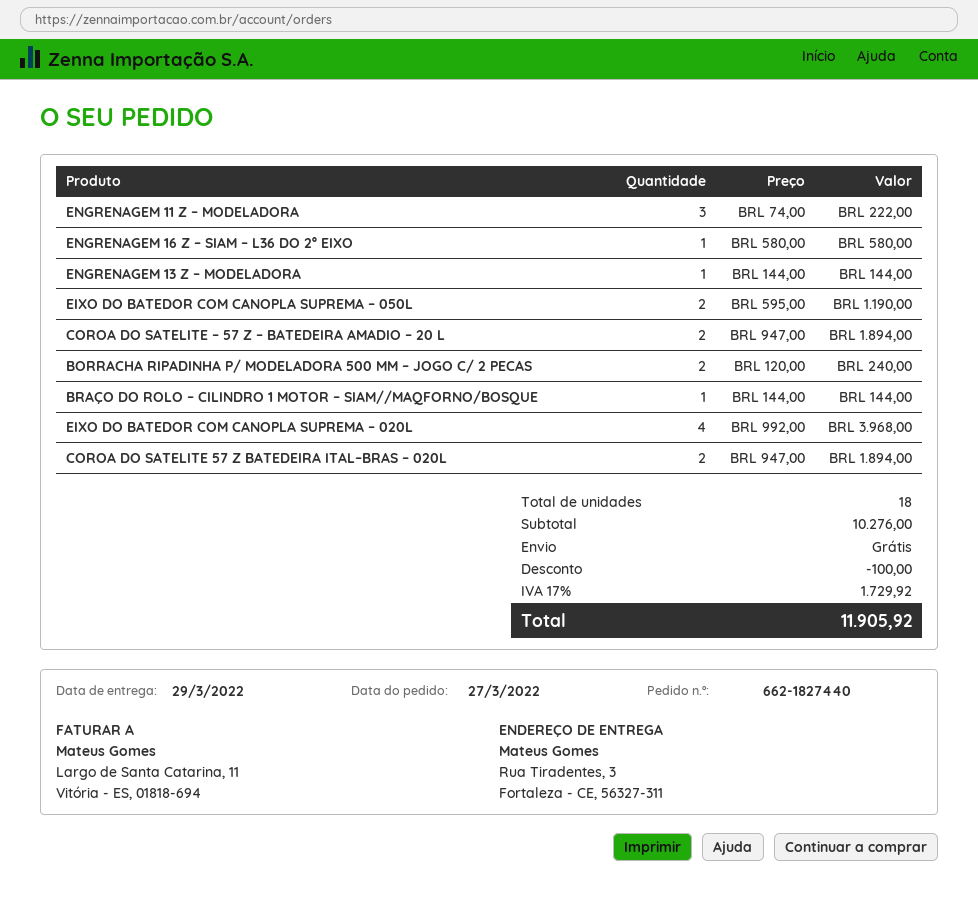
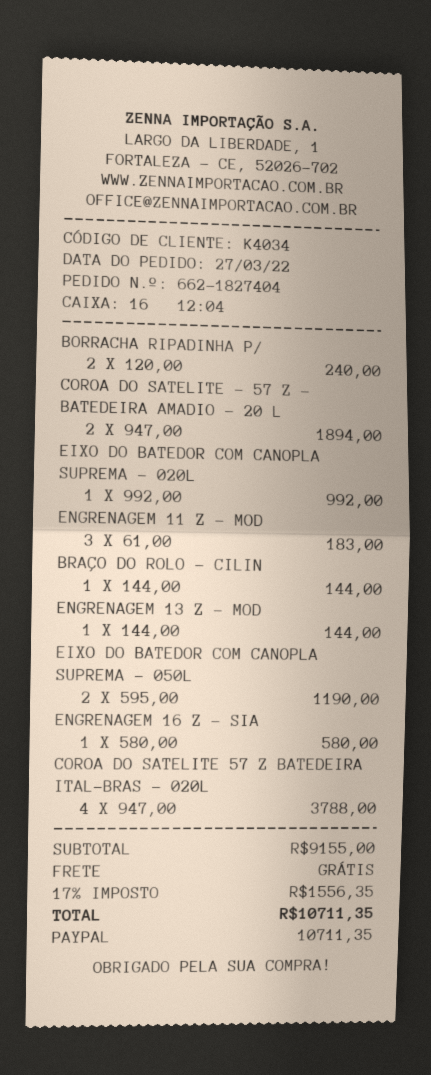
order number: 662-1827440 -> 662-1827404
ENGRENAGEM 11 Z – MODELADORA: 3 x 74.00 = 222.00 -> 3 x 61.00 = 183.00
EIXO DO BATEDOR COM CANOPLA SUPREMA – 020L: 4 x 992.00 = 3968.00 -> 1 x 992.00 = 992.00
COROA DO SATELITE 57 Z BATEDEIRA ITAL–BRAS – 020L: 2 x 947.00 = 1894.00 -> 4 x 947.00 = 3788.00
subtotal: 10276.00 -> 9155.00
discount: 100.00 -> none
tax: 17% = 1729.92 -> 17% = 1556.35
total: 11905.92 -> 10711.35

